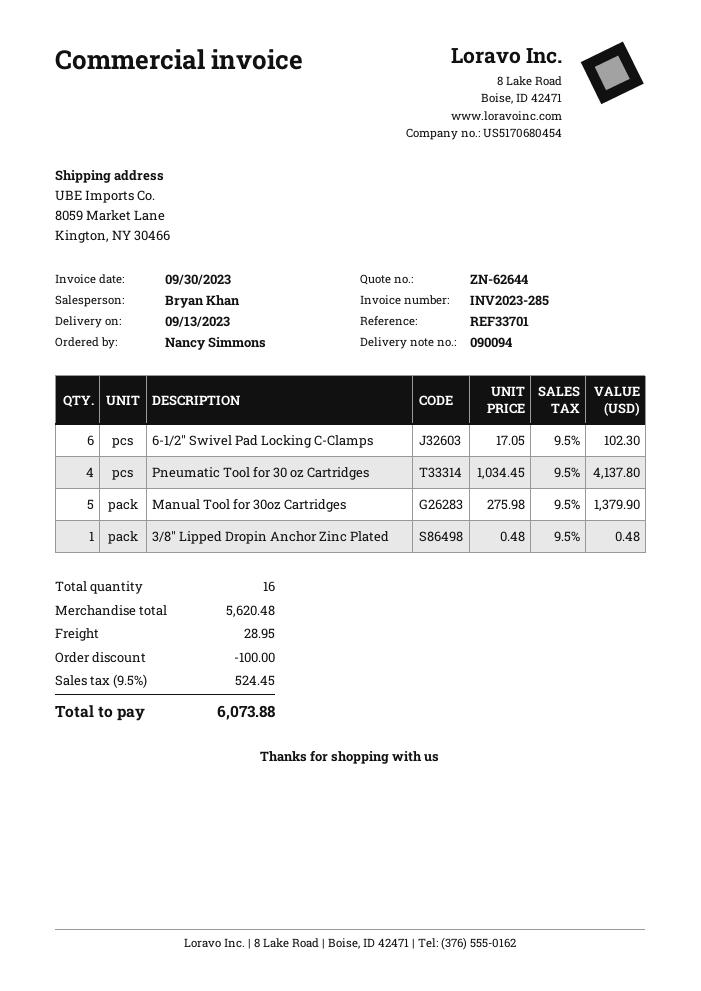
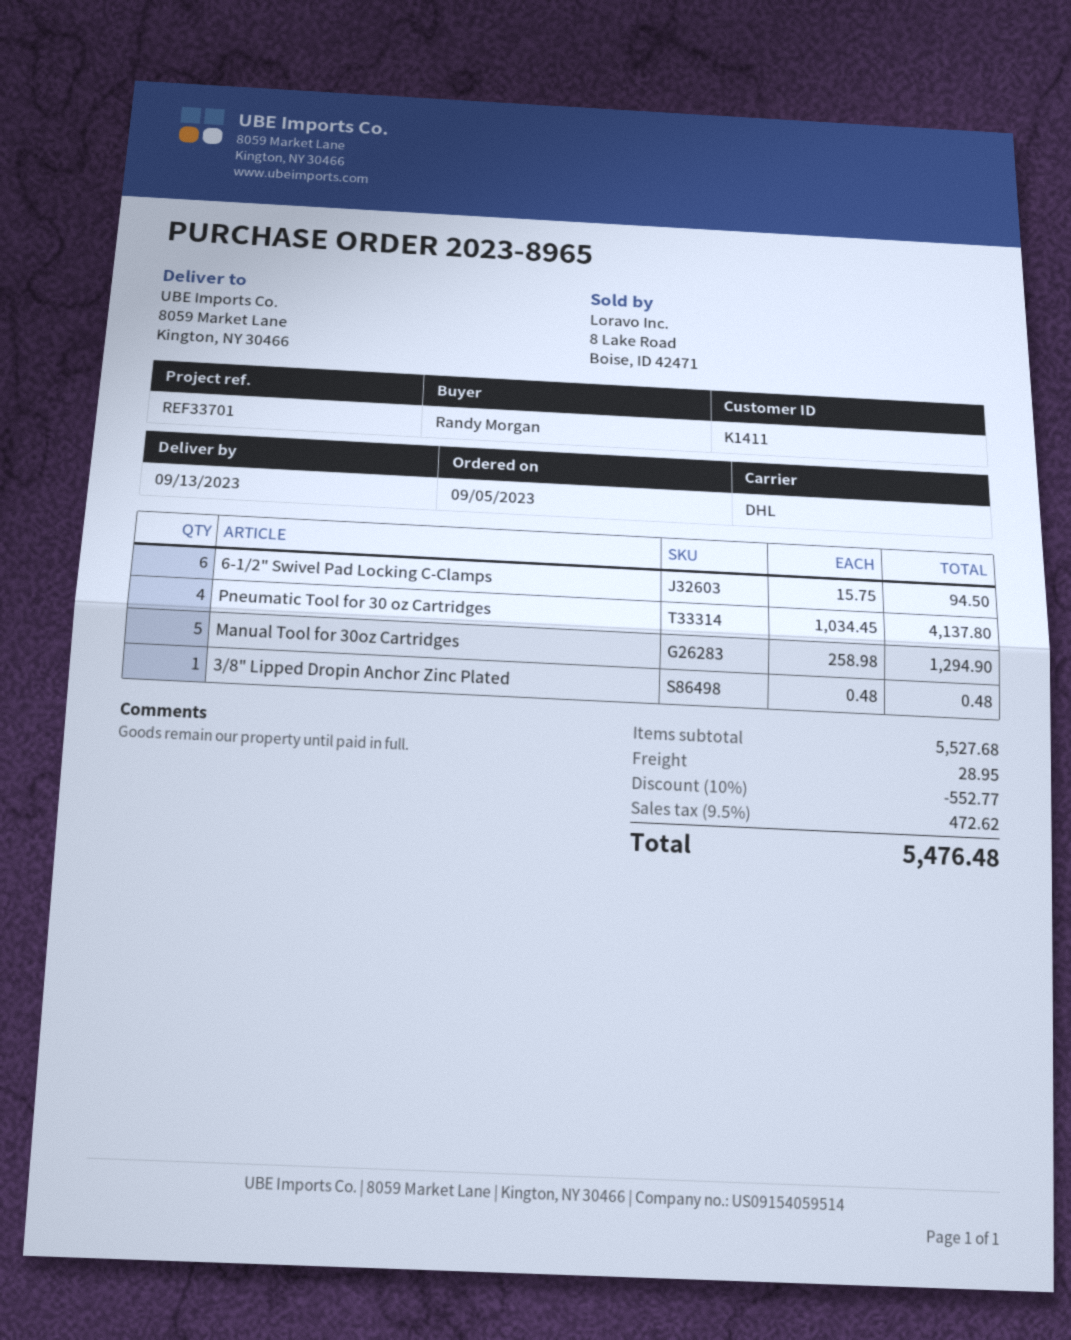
ordered by: Nancy Simmons -> Randy Morgan
6-1/2" Swivel Pad Locking C-Clamps: 6 x 17.05 = 102.30 -> 6 x 15.75 = 94.50
Manual Tool for 30oz Cartridges: 5 x 275.98 = 1379.90 -> 5 x 258.98 = 1294.90
subtotal: 5620.48 -> 5527.68
discount: 100.00 -> 552.77
tax: 9.5% = 524.45 -> 9.5% = 472.62
total: 6073.88 -> 5476.48

